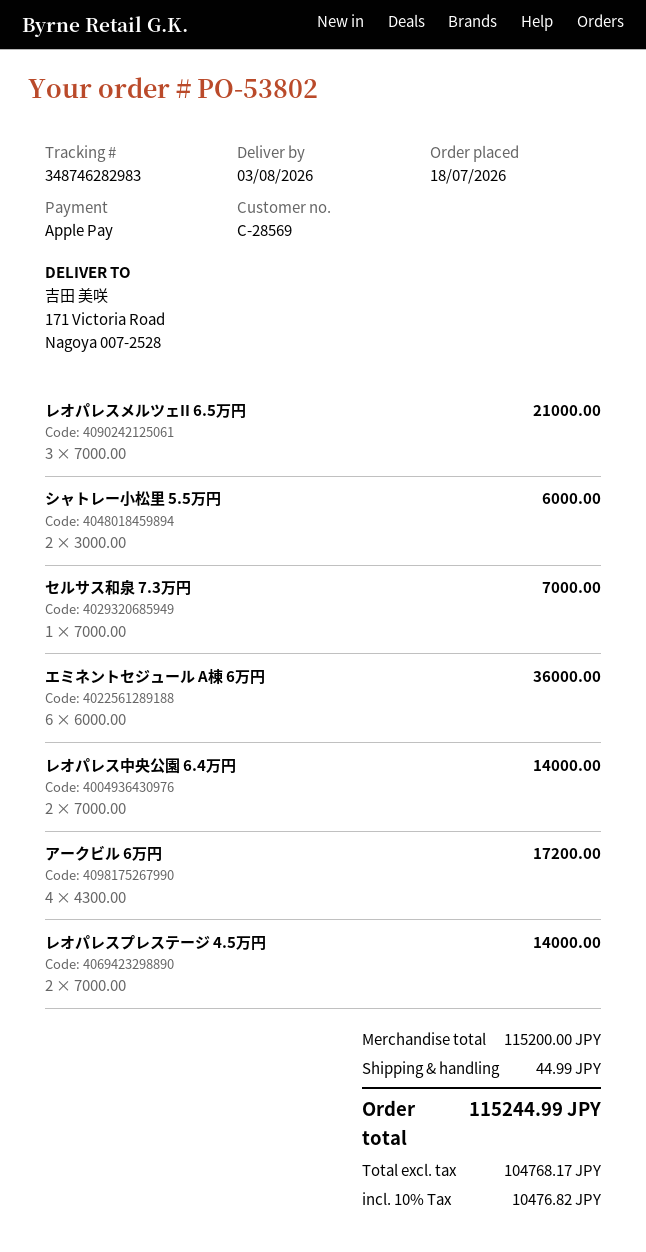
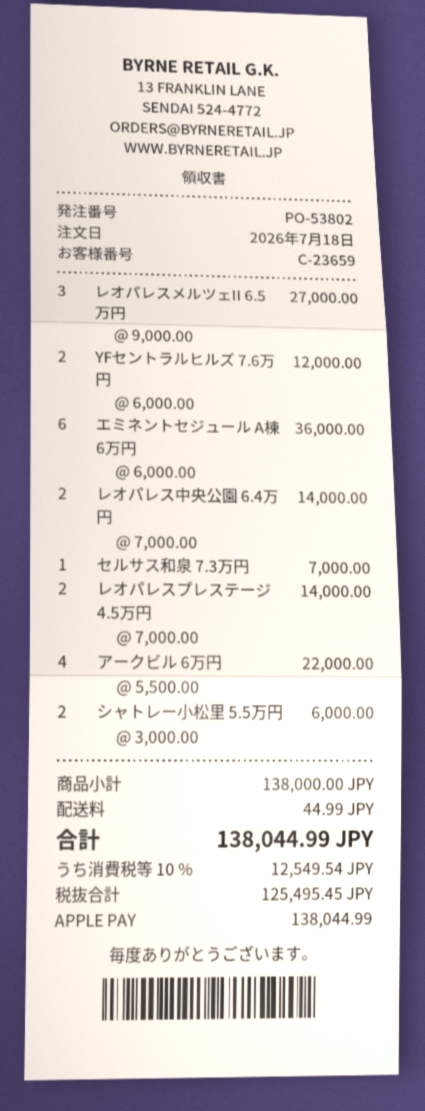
customer number: C-28569 -> C-23659
レオパレスメルツェII 6.5万円: 3 x 7000.00 = 21000.00 -> 3 x 9000.00 = 27000.00
アークビル 6万円: 4 x 4300.00 = 17200.00 -> 4 x 5500.00 = 22000.00
YFセントラルヒルズ 7.6万円: none -> 2 x 6000.00 = 12000.00
subtotal: 115200.00 -> 138000.00
net: 104768.17 -> 125495.45
tax: 10% = 10476.82 -> 10% = 12549.54
total: 115244.99 -> 138044.99

